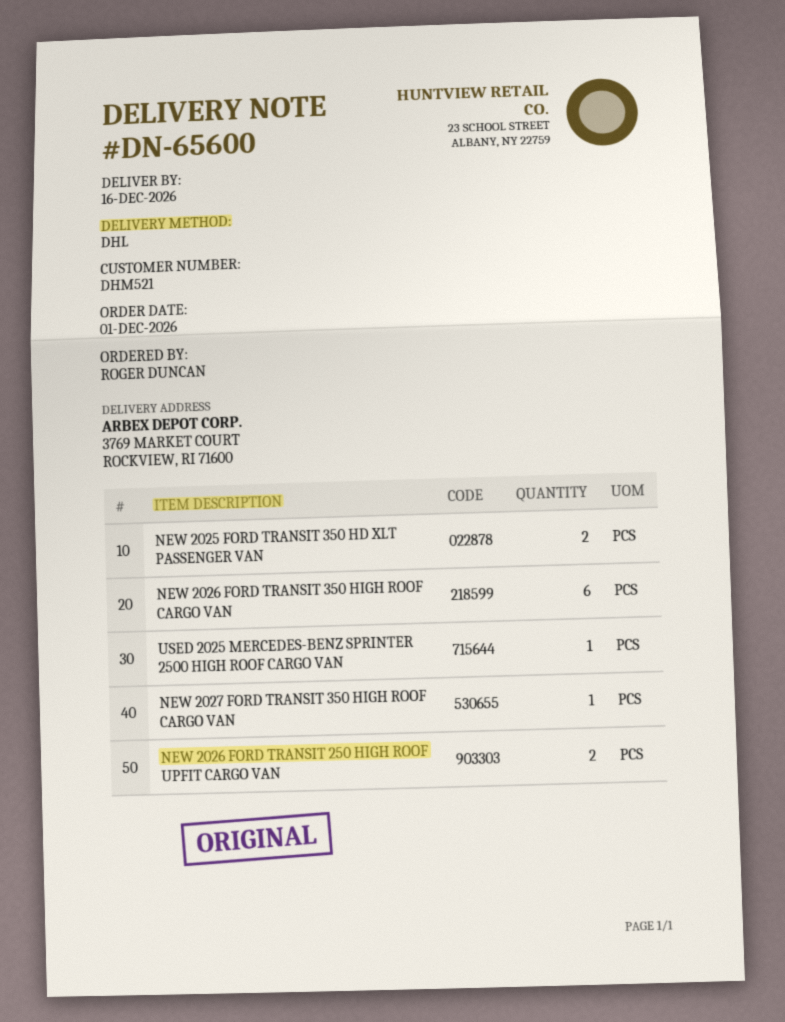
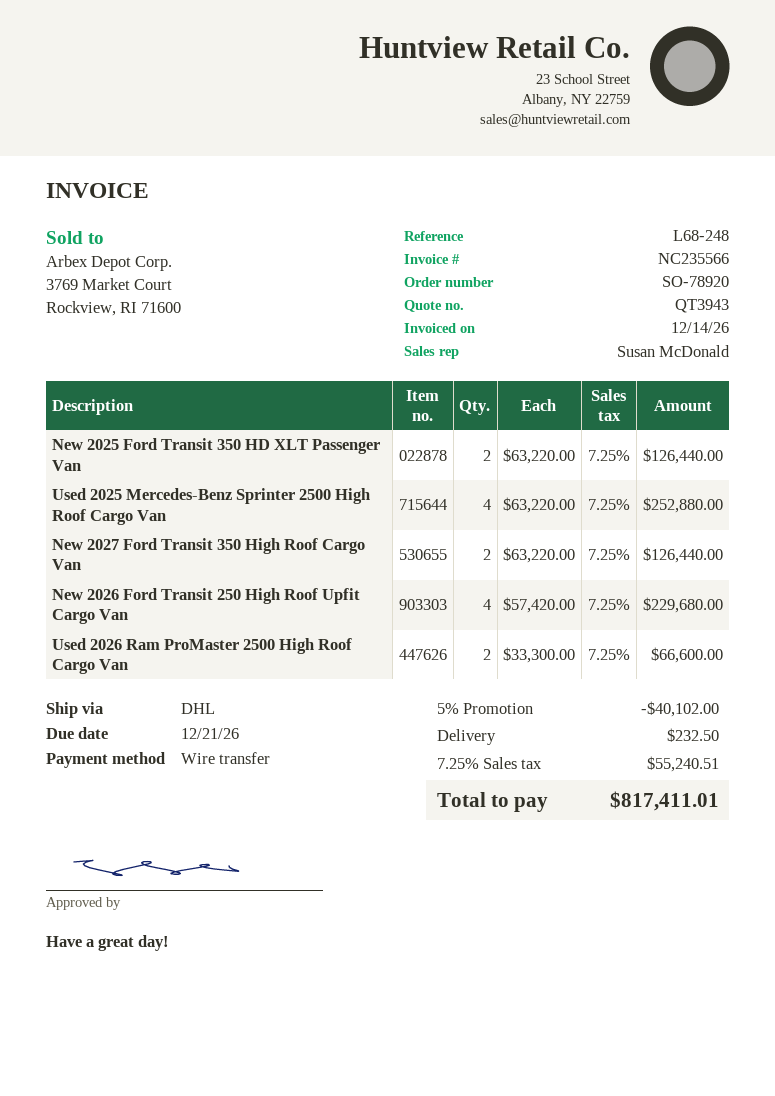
NEW 2026 FORD TRANSIT 350 HIGH ROOF CARGO VAN: 6 -> none
USED 2025 MERCEDES-BENZ SPRINTER 2500 HIGH ROOF CARGO VAN: 1 -> 4
NEW 2027 FORD TRANSIT 350 HIGH ROOF CARGO VAN: 1 -> 2
NEW 2026 FORD TRANSIT 250 HIGH ROOF UPFIT CARGO VAN: 2 -> 4
Used 2026 Ram ProMaster 2500 High Roof Cargo Van: none -> 2

